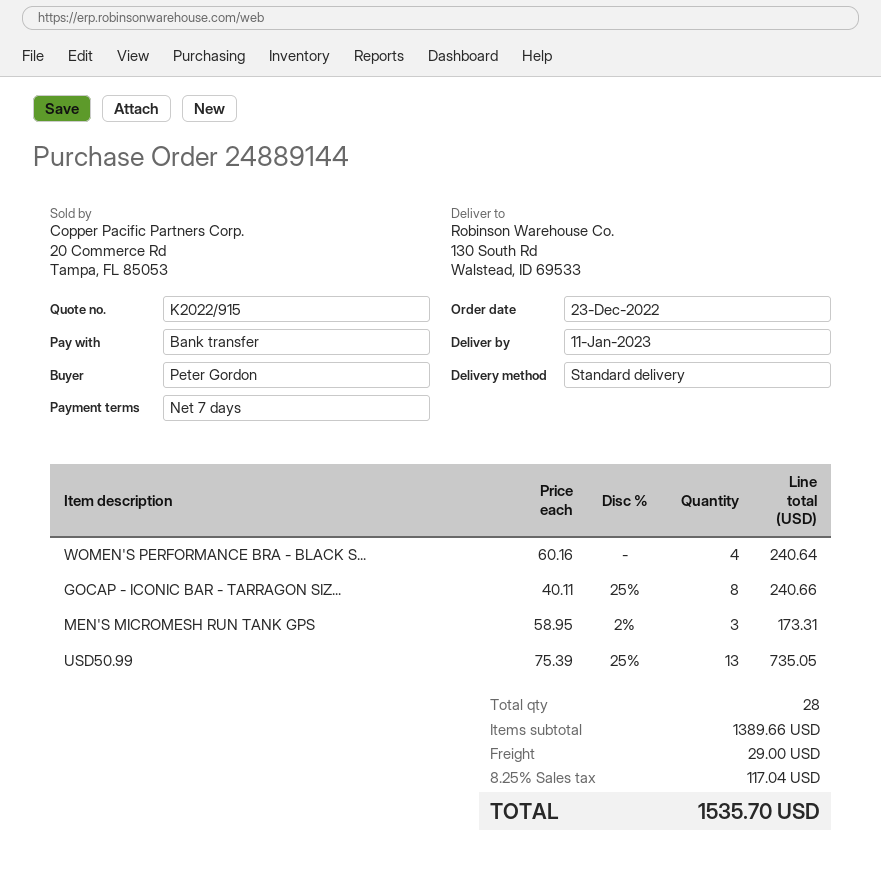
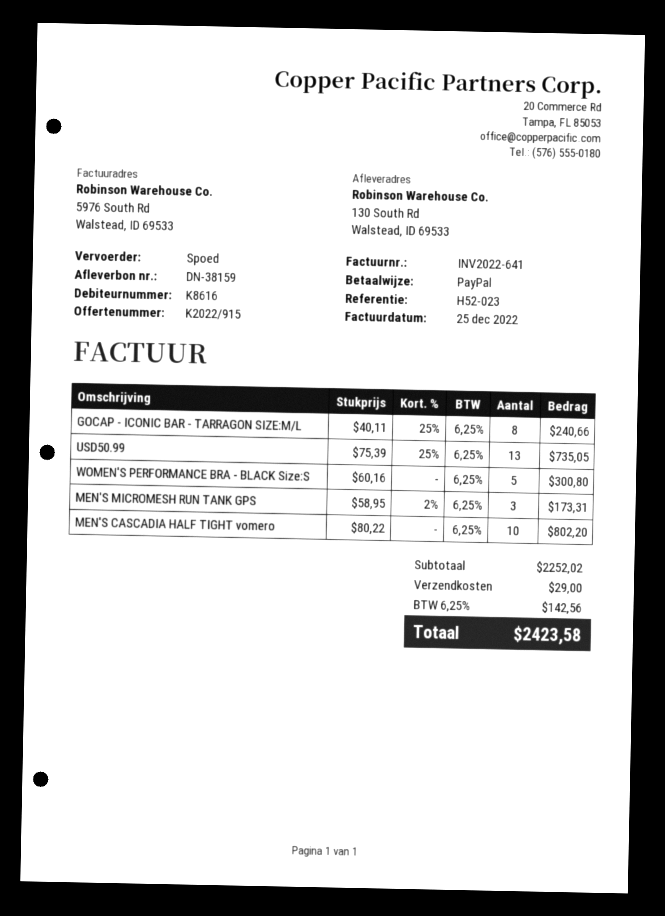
payment method: bank transfer -> PayPal
shipping method: standard -> express
WOMEN'S PERFORMANCE BRA - BLACK S...: 4 x 60.16 = 240.64 -> 5 x 60.16 = 300.80
MEN'S CASCADIA HALF TIGHT vomero: none -> 10 x 80.22 = 802.20
subtotal: 1389.66 -> 2252.02
tax: 8.25% = 117.04 -> 6.25% = 142.56
total: 1535.70 -> 2423.58

